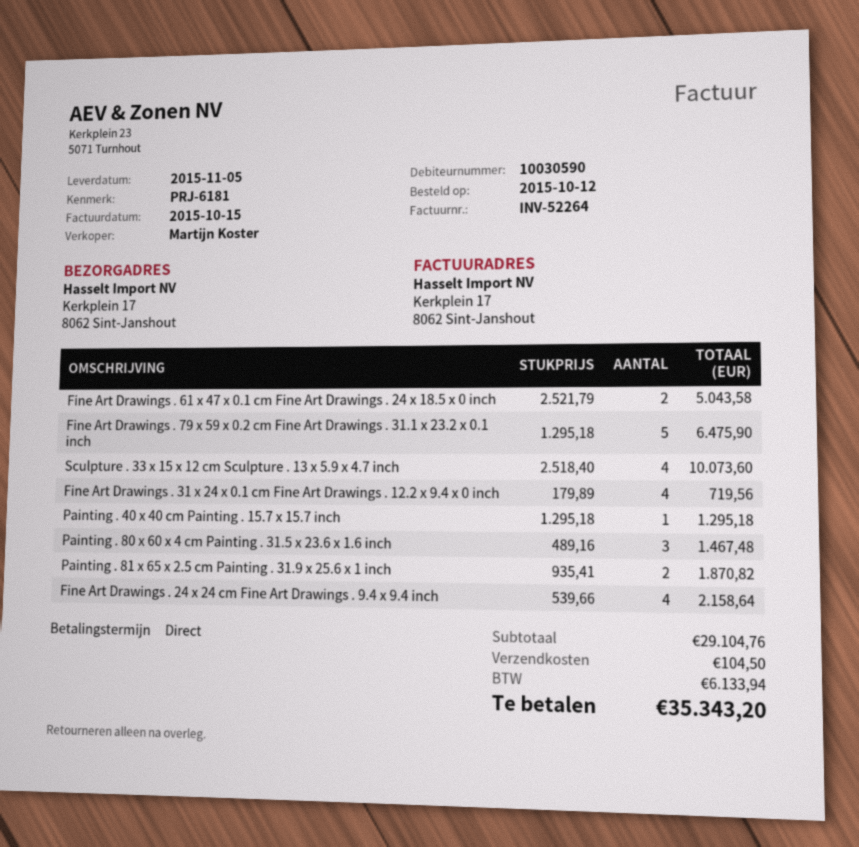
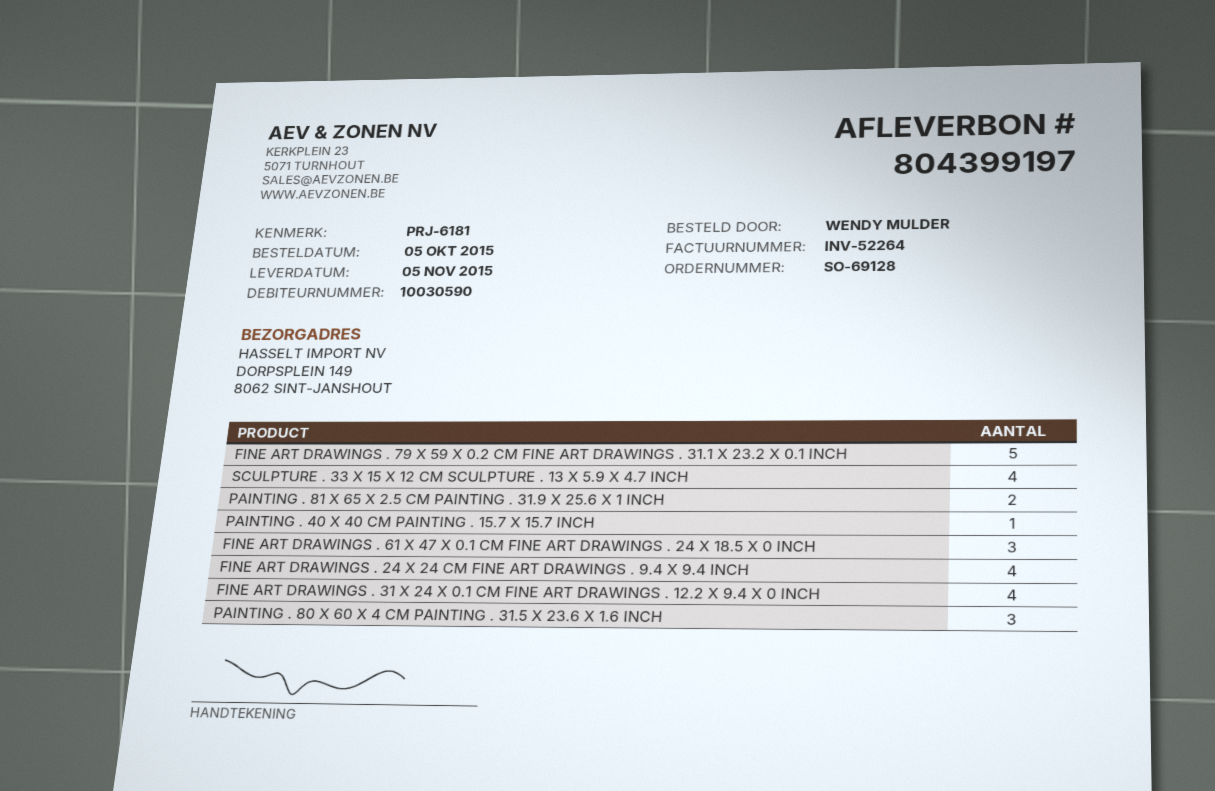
order date: 2015-10-12 -> 2015-10-05
ship to: Kerkplein 17, 8062 Sint-Janshout -> DORPSPLEIN 149, 8062 SINT-JANSHOUT
Fine Art Drawings . 61 x 47 x 0.1 cm Fine Art Drawings . 24 x 18.5 x 0 inch: 2 -> 3

